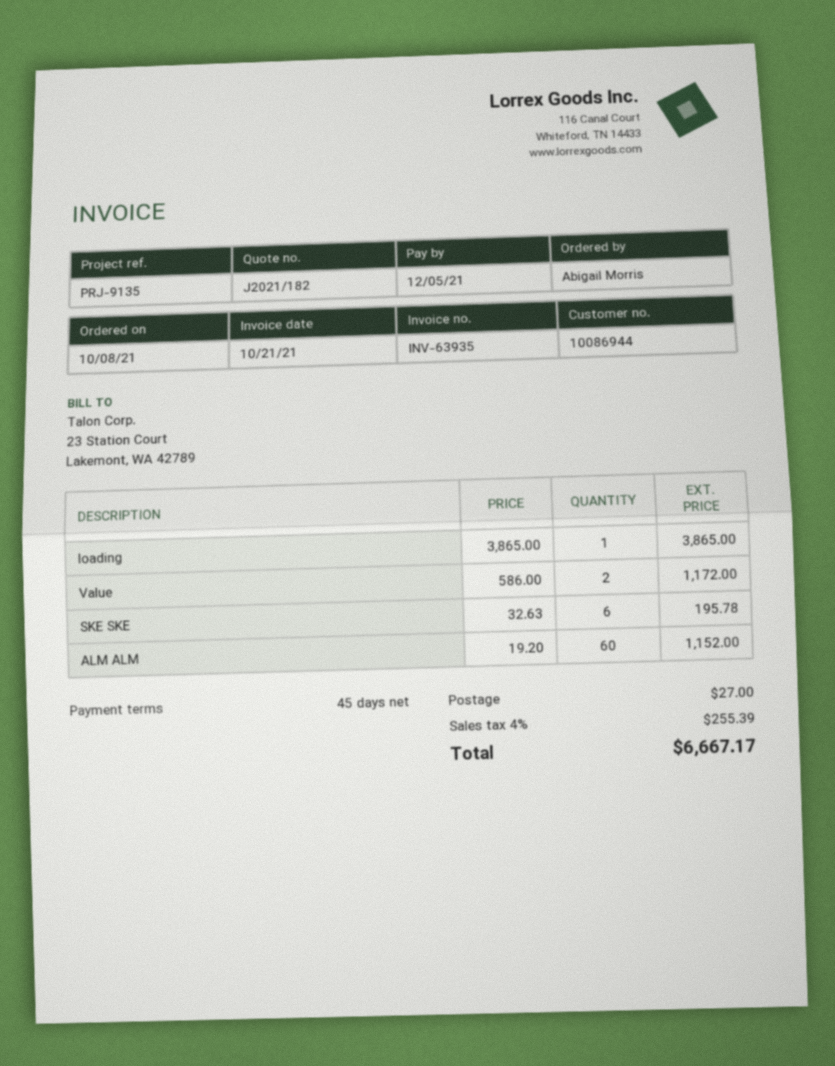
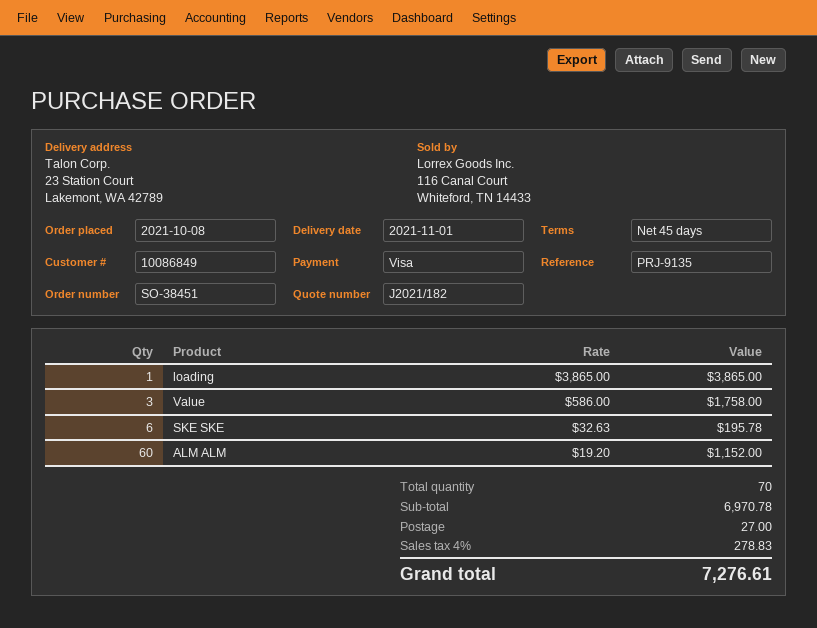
customer number: 10086944 -> 10086849
Value: 2 x 586.00 = 1172.00 -> 3 x 586.00 = 1758.00
tax: 4% = 255.39 -> 4% = 278.83
total: 6667.17 -> 7276.61

